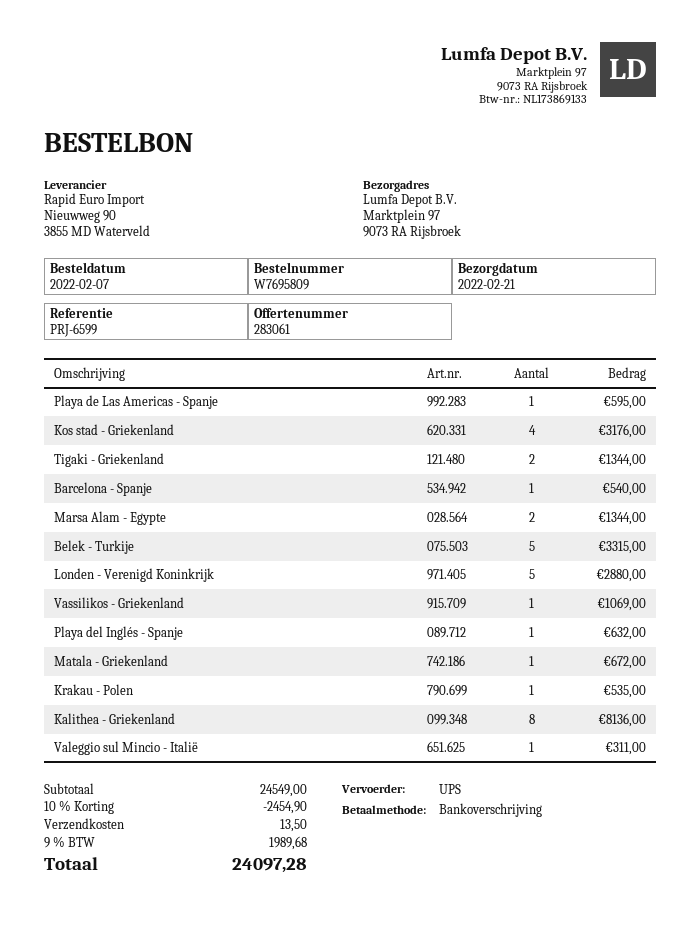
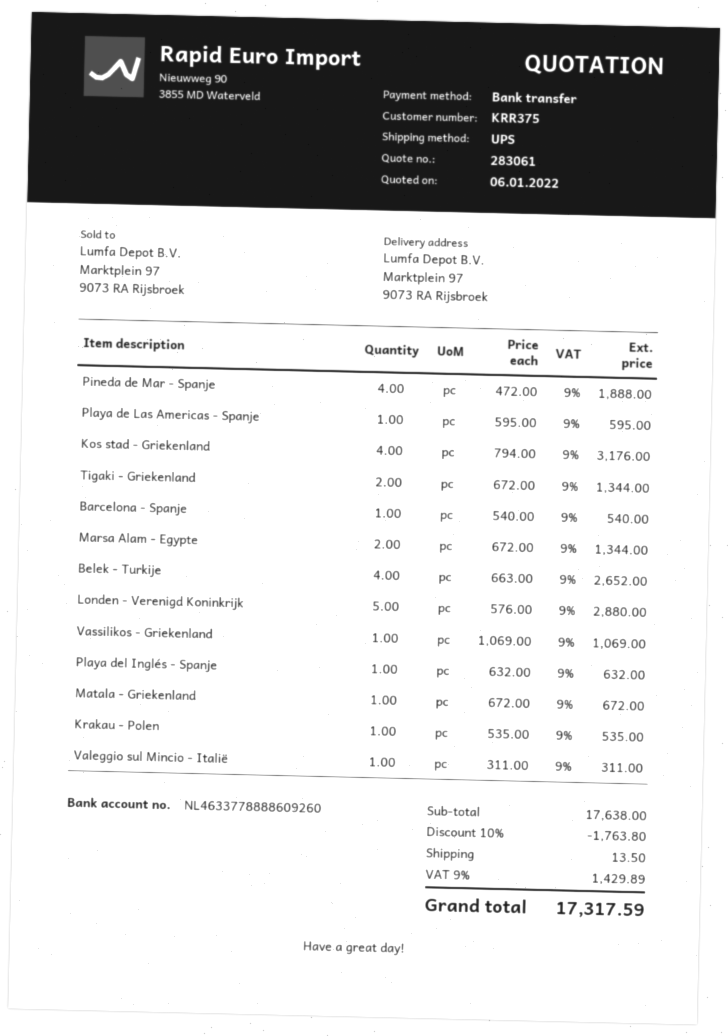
Belek - Turkije: 5 for 3315.00 -> 4 for 2652.00
Kalithea - Griekenland: 8 for 8136.00 -> none
Pineda de Mar - Spanje: none -> 4 for 1888.00
subtotal: 24549.00 -> 17638.00
discount: 10% = 2454.90 -> 10% = 1763.80
tax: 9% = 1989.68 -> 9% = 1429.89
total: 24097.28 -> 17317.59

